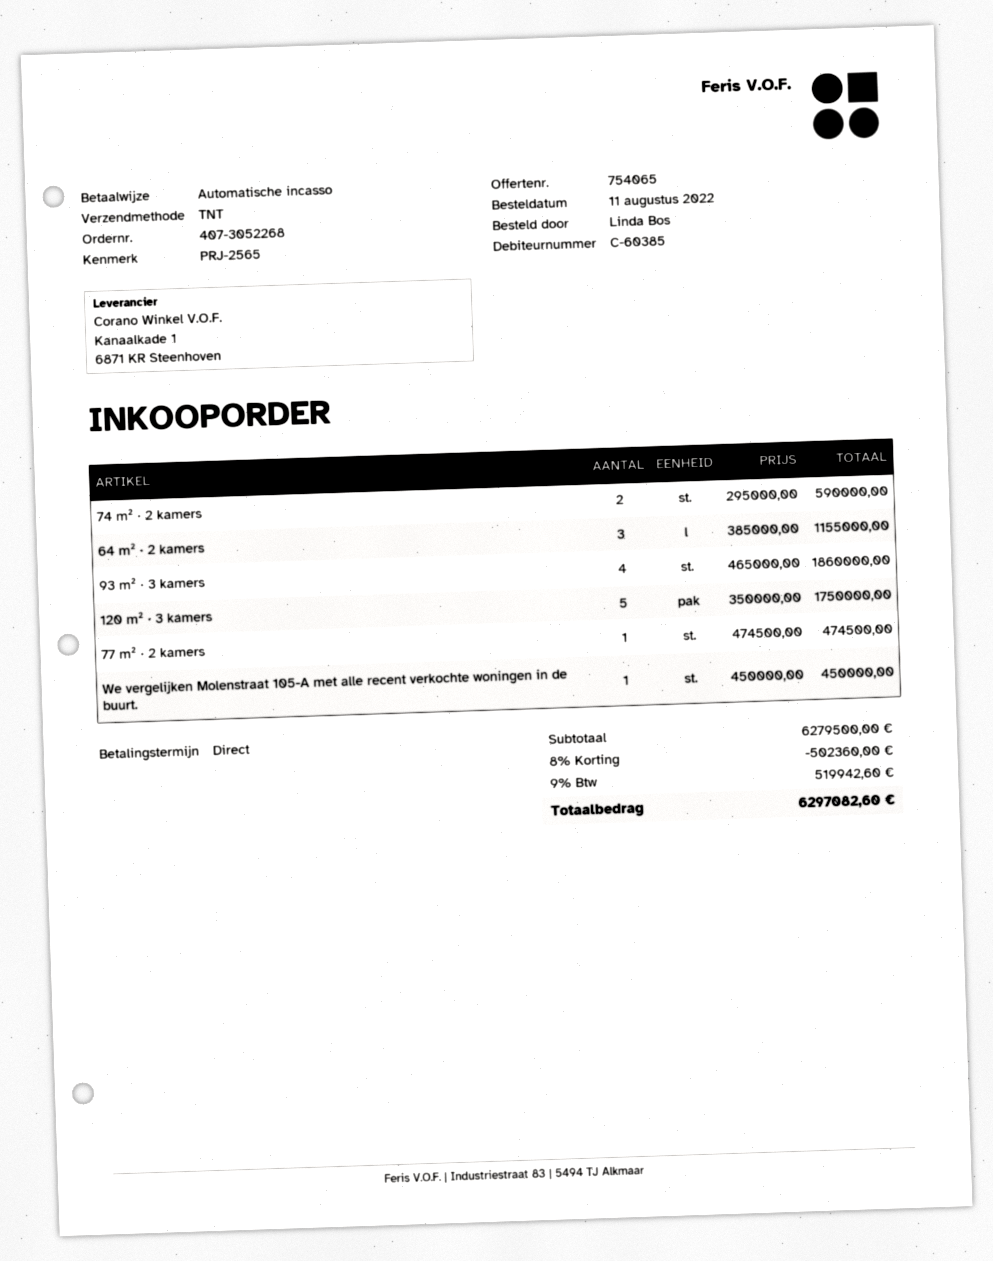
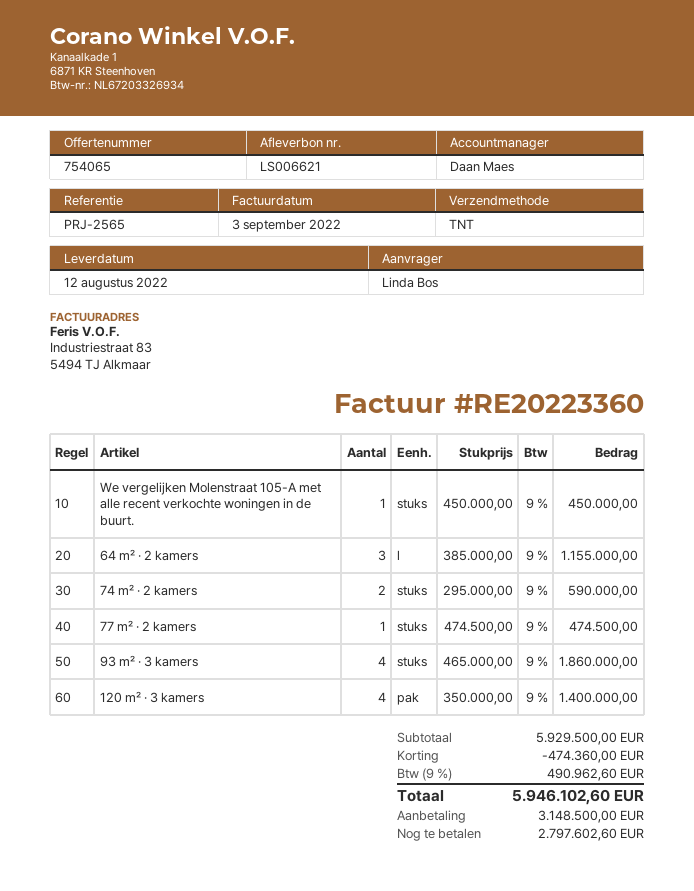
120 m² · 3 kamers: 5 x 350000.00 = 1750000.00 -> 4 x 350000.00 = 1400000.00
subtotal: 6279500.00 -> 5929500.00
discount: 502360.00 -> 474360.00
tax: 9% = 519942.60 -> 9% = 490962.60
total: 6297082.60 -> 5946102.60

